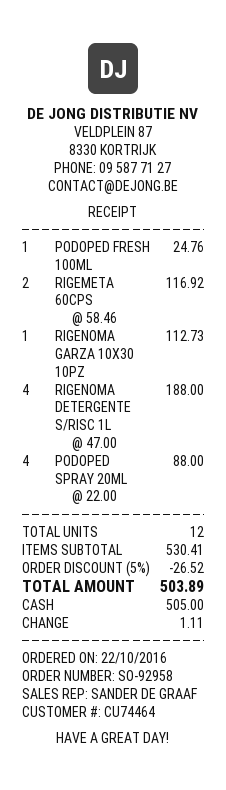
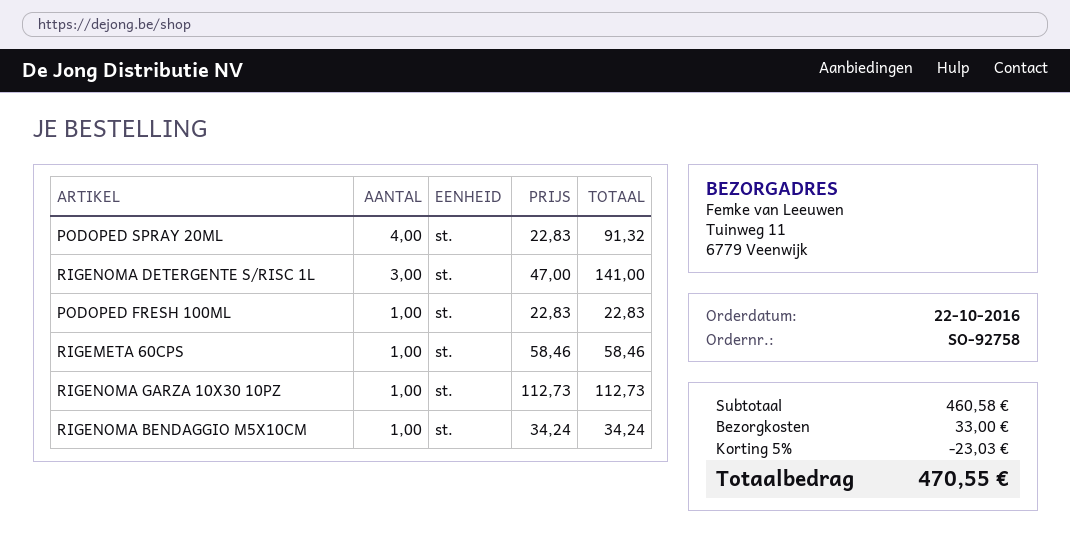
order number: SO-92958 -> SO-92758
PODOPED FRESH 100ML: 1 x 24.76 = 24.76 -> 1 x 22.83 = 22.83
RIGEMETA 60CPS: 2 x 58.46 = 116.92 -> 1 x 58.46 = 58.46
RIGENOMA DETERGENTE S/RISC 1L: 4 x 47.00 = 188.00 -> 3 x 47.00 = 141.00
PODOPED SPRAY 20ML: 4 x 22.00 = 88.00 -> 4 x 22.83 = 91.32
RIGENOMA BENDAGGIO M5X10CM: none -> 1 x 34.24 = 34.24
subtotal: 530.41 -> 460.58
discount: 5% = 26.52 -> 5% = 23.03
shipping: none -> 33.00
total: 503.89 -> 470.55

